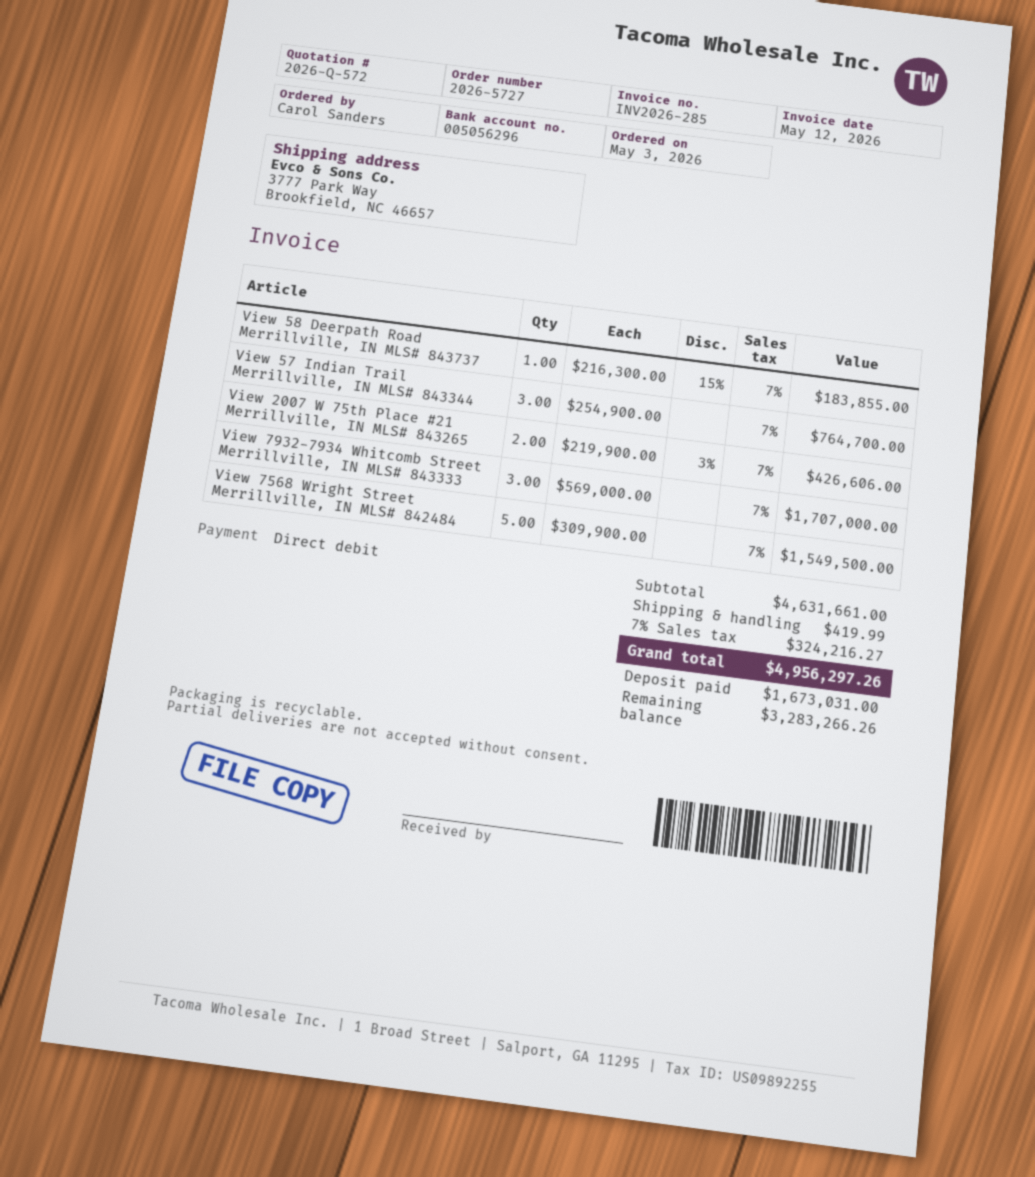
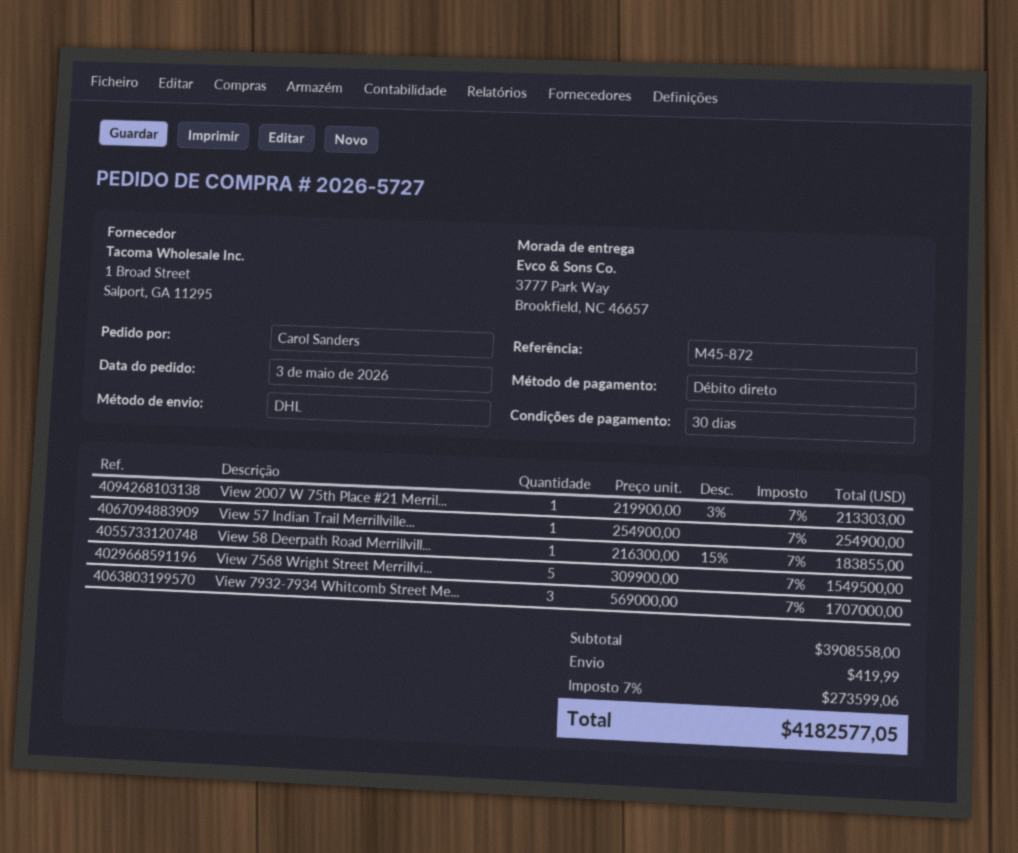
View 57 Indian Trail Merrillville, IN MLS# 843344: 3 x 254900.00 = 764700.00 -> 1 x 254900.00 = 254900.00
View 2007 W 75th Place #21 Merrillville, IN MLS# 843265: 2 x 219900.00 - 3% = 426606.00 -> 1 x 219900.00 - 3% = 213303.00
subtotal: 4631661.00 -> 3908558.00
tax: 7% = 324216.27 -> 7% = 273599.06
total: 4956297.26 -> 4182577.05

